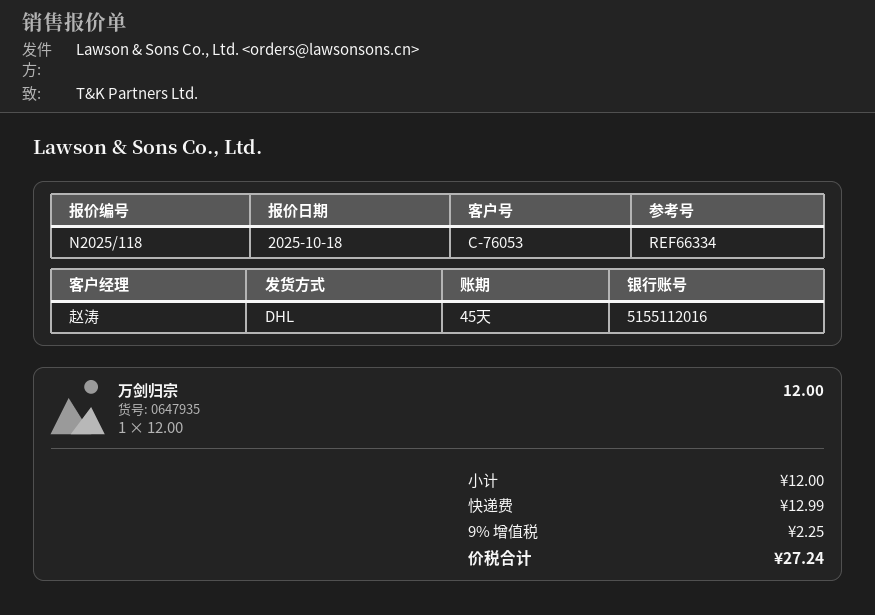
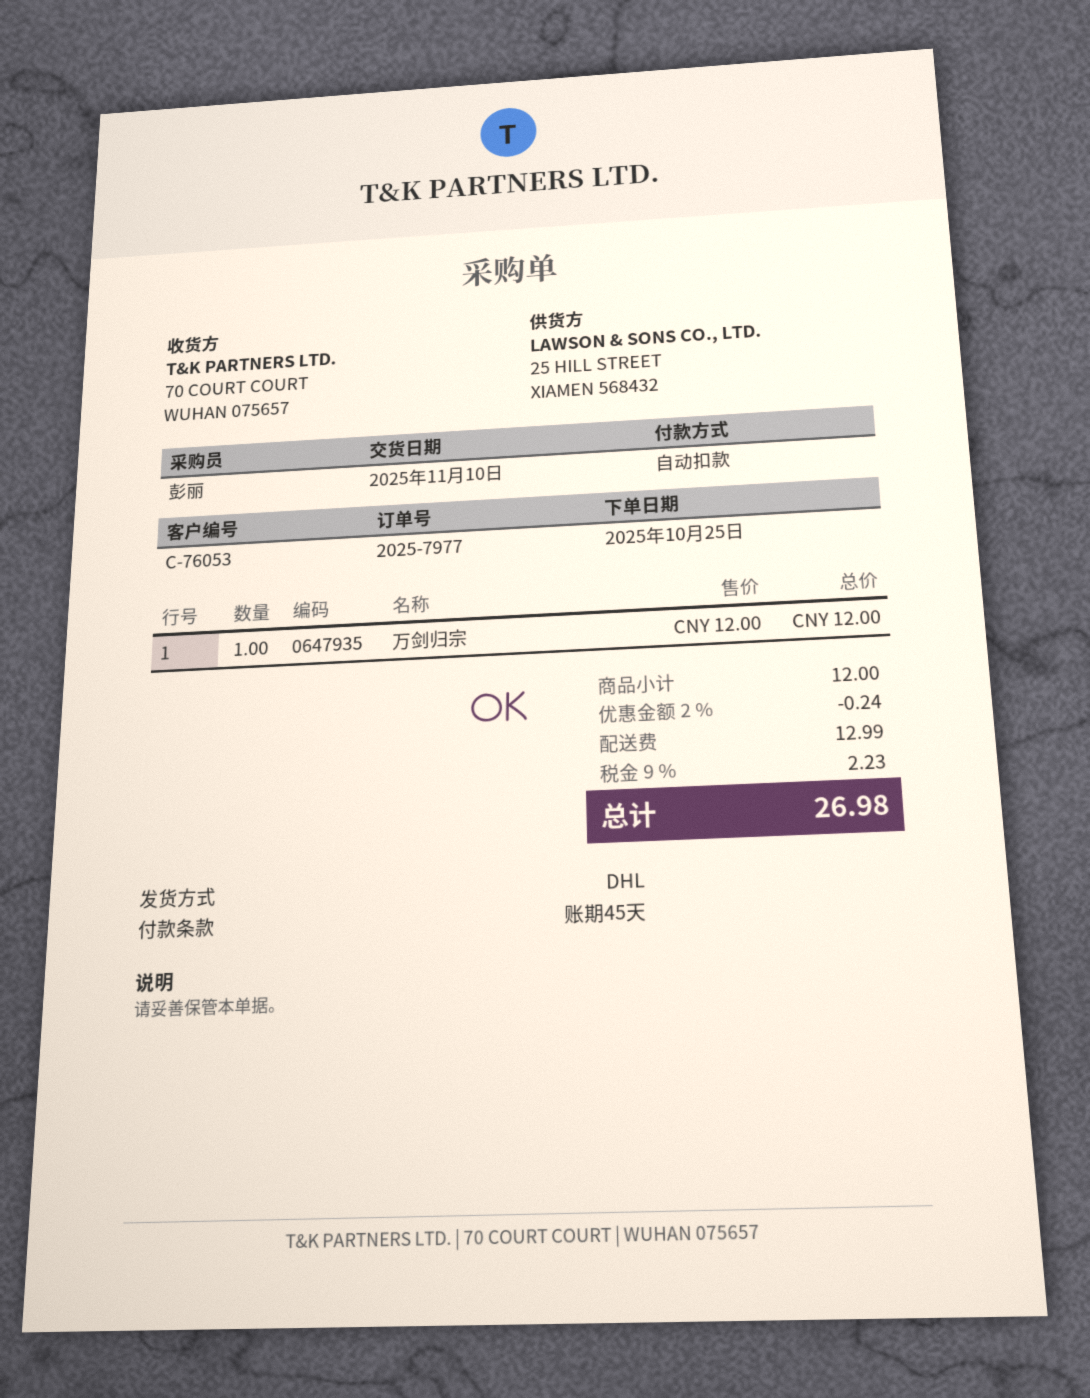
discount: none -> 2% = 0.24
tax: 9% = 2.25 -> 9% = 2.23
total: 27.24 -> 26.98

